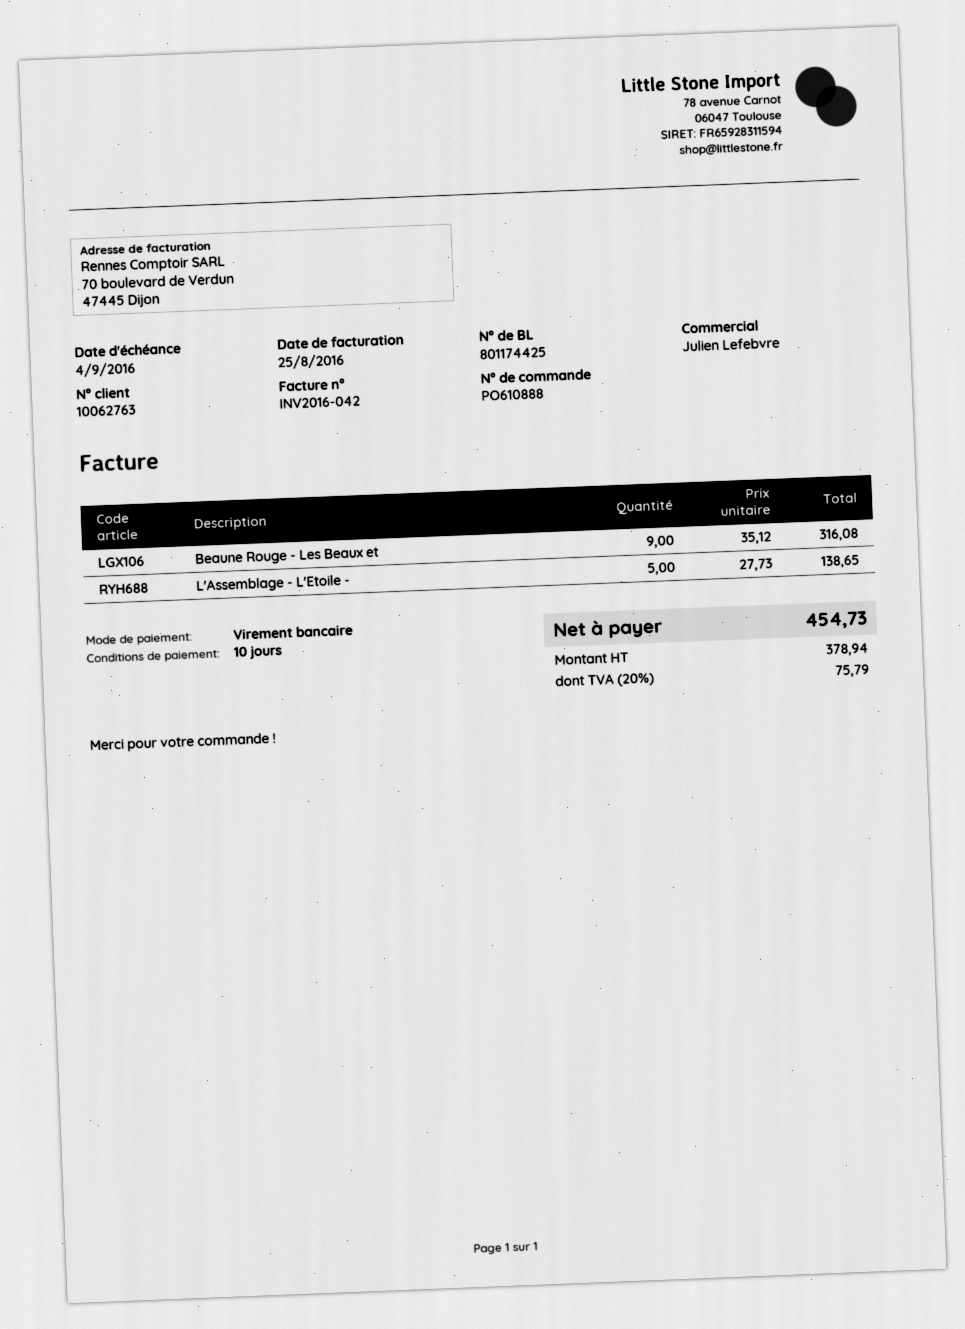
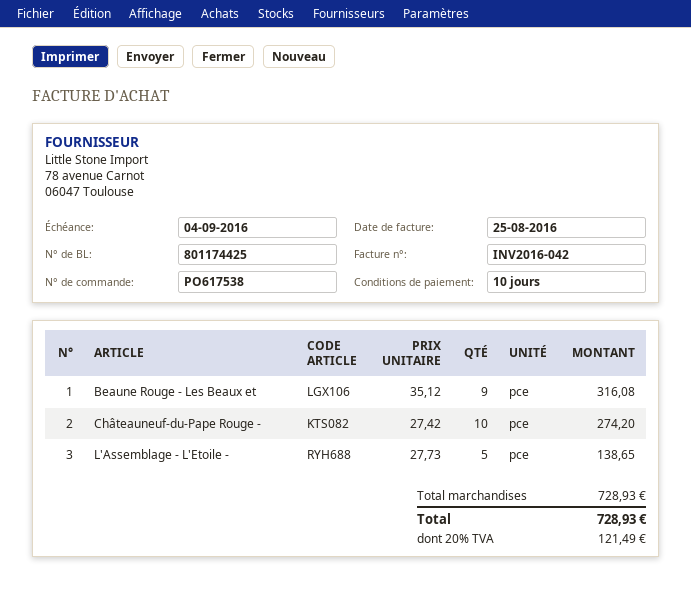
order number: PO610888 -> PO617538
Châteauneuf-du-Pape Rouge -: none -> 10 x 27.42 = 274.20
tax: 20% = 75.79 -> 20% = 121.49
total: 454.73 -> 728.93

